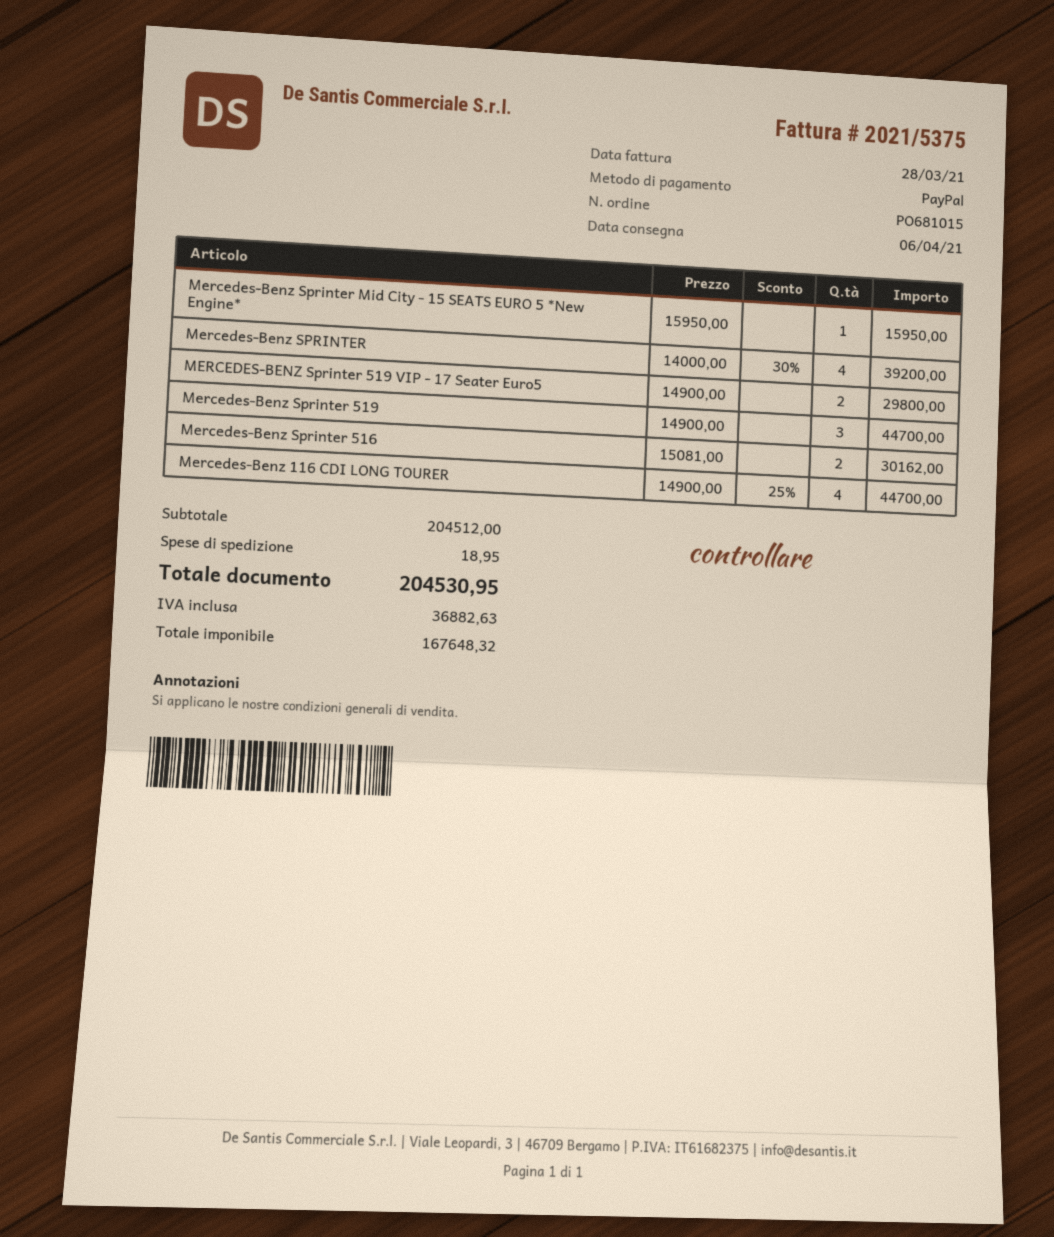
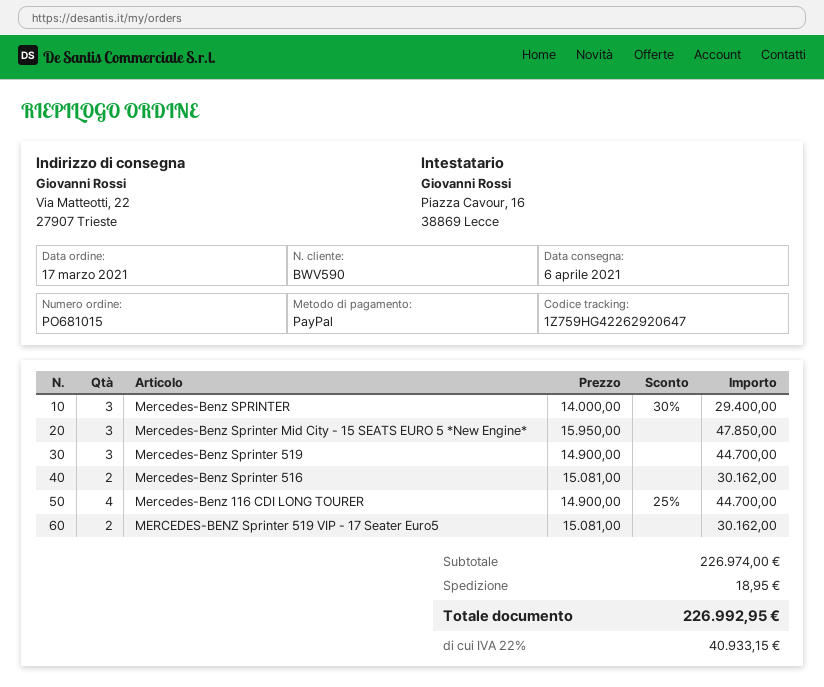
Mercedes-Benz Sprinter Mid City - 15 SEATS EURO 5 *New Engine*: 1 x 15950.00 = 15950.00 -> 3 x 15950.00 = 47850.00
Mercedes-Benz SPRINTER: 4 x 14000.00 - 30% = 39200.00 -> 3 x 14000.00 - 30% = 29400.00
MERCEDES-BENZ Sprinter 519 VIP - 17 Seater Euro5: 2 x 14900.00 = 29800.00 -> 2 x 15081.00 = 30162.00
subtotal: 204512.00 -> 226974.00
tax: 36882.63 -> 40933.15
total: 204530.95 -> 226992.95

